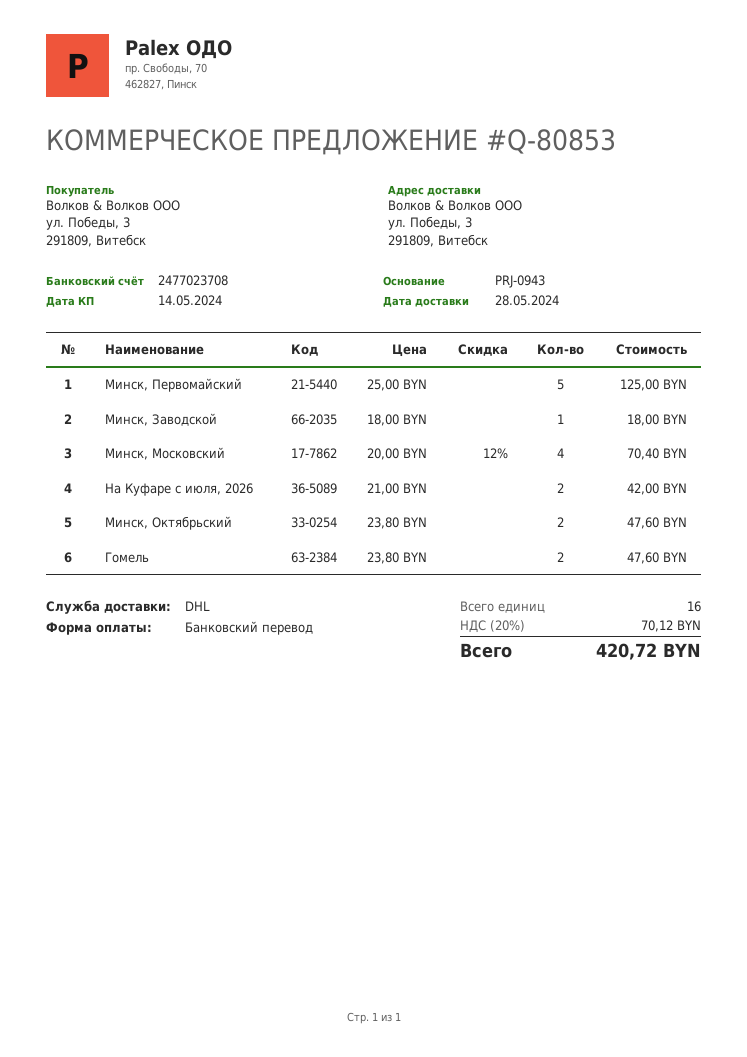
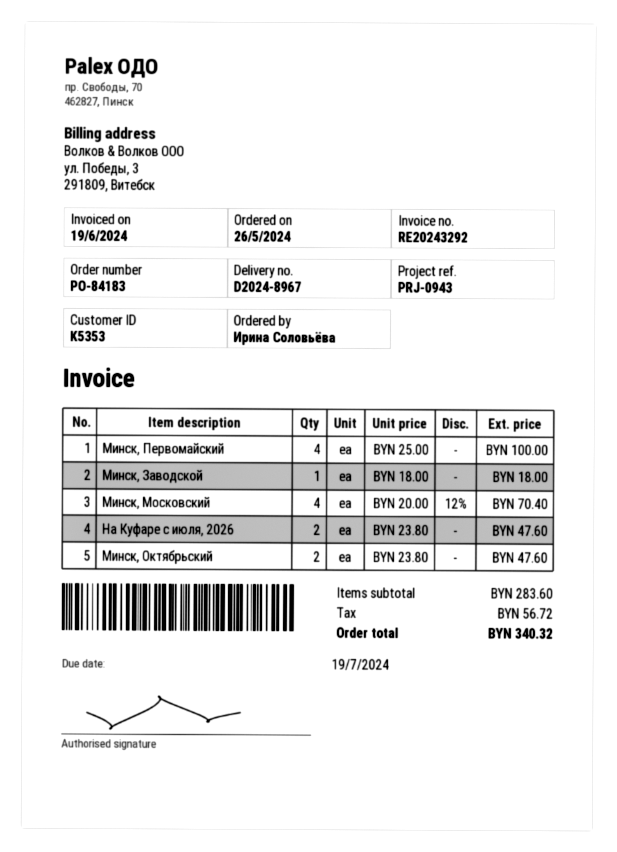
Минск, Первомайский: 5 x 25.00 = 125.00 -> 4 x 25.00 = 100.00
На Куфаре с июля, 2026: 2 x 21.00 = 42.00 -> 2 x 23.80 = 47.60
Гомель: 2 x 23.80 = 47.60 -> none
tax: 70.12 -> 56.72
total: 420.72 -> 340.32

